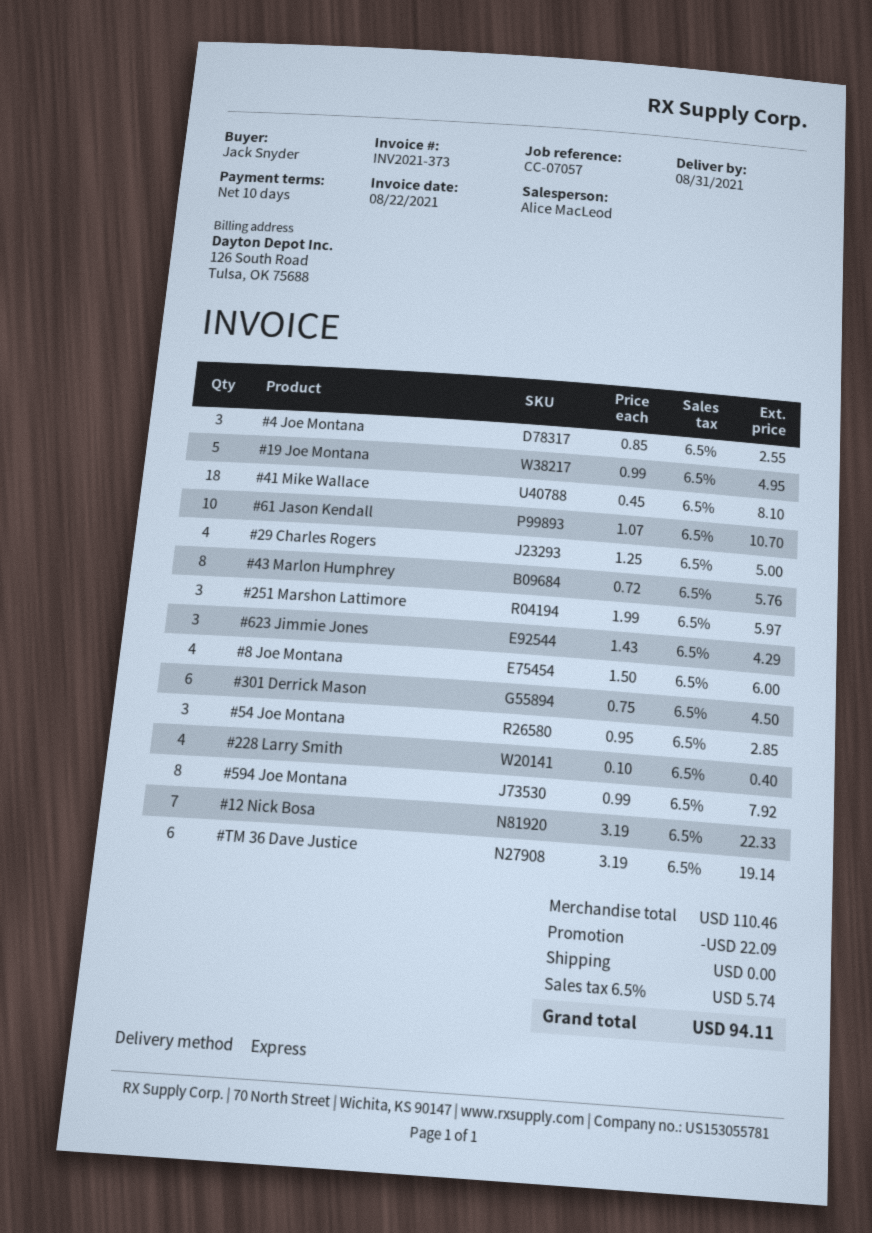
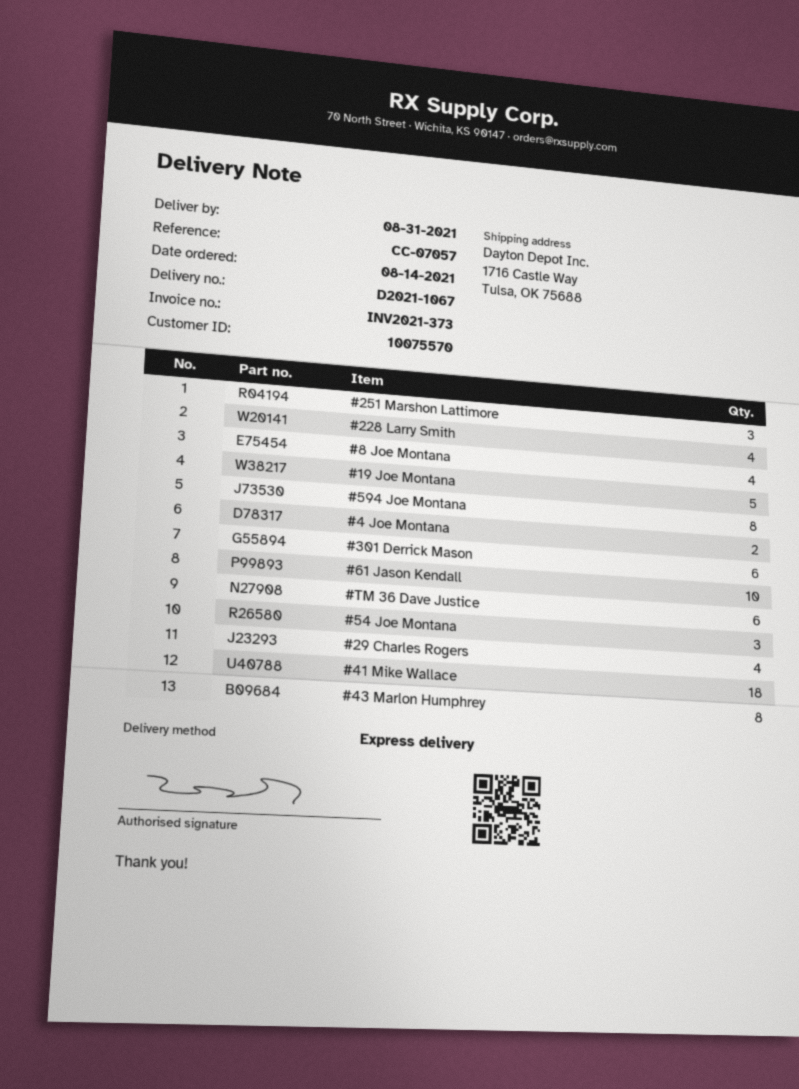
#4 Joe Montana: 3 -> 2
#623 Jimmie Jones: 3 -> none
#12 Nick Bosa: 7 -> none

